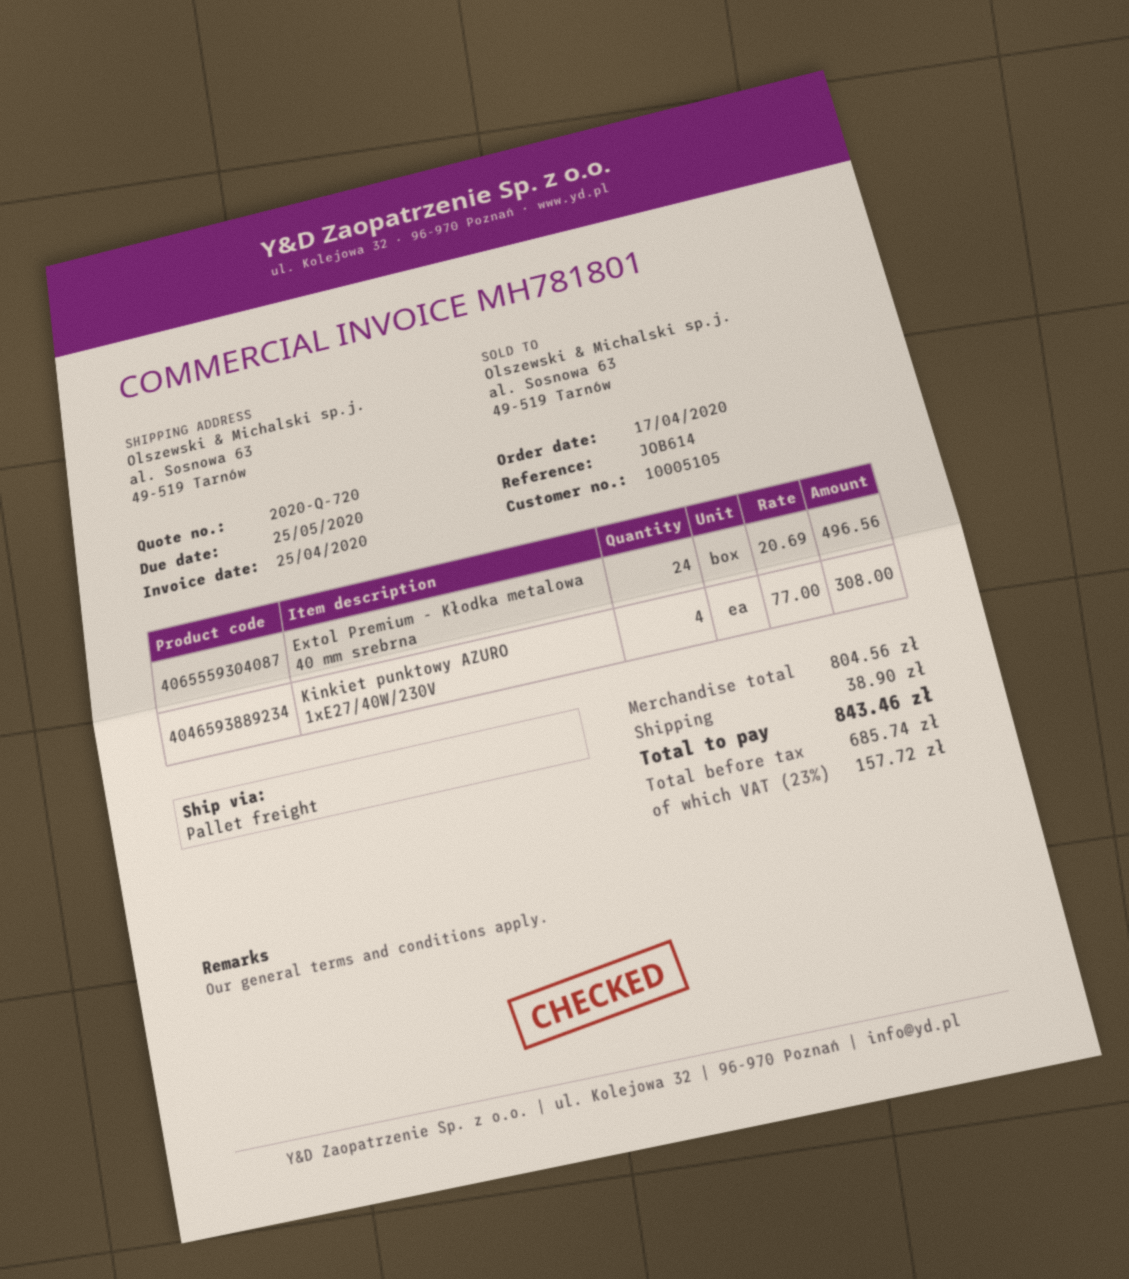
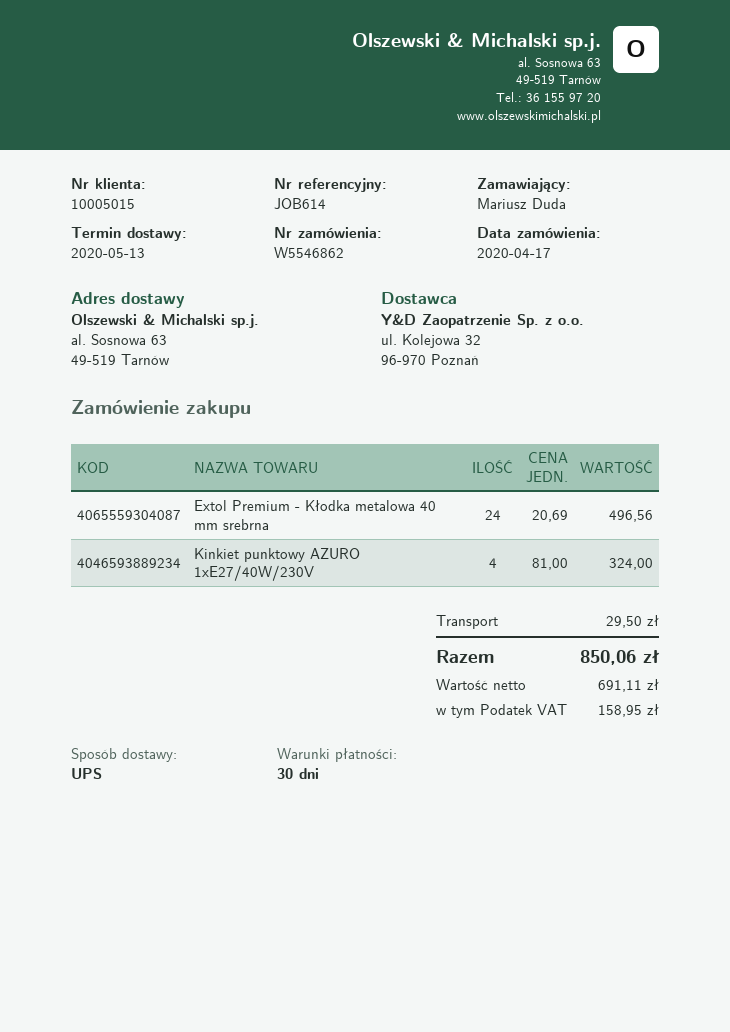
customer number: 10005105 -> 10005015
shipping method: pallet freight -> UPS
Kinkiet punktowy AZURO 1xE27/40W/230V: 4 x 77.00 = 308.00 -> 4 x 81.00 = 324.00
shipping: 38.90 -> 29.50
net: 685.74 -> 691.11
tax: 157.72 -> 158.95
total: 843.46 -> 850.06

